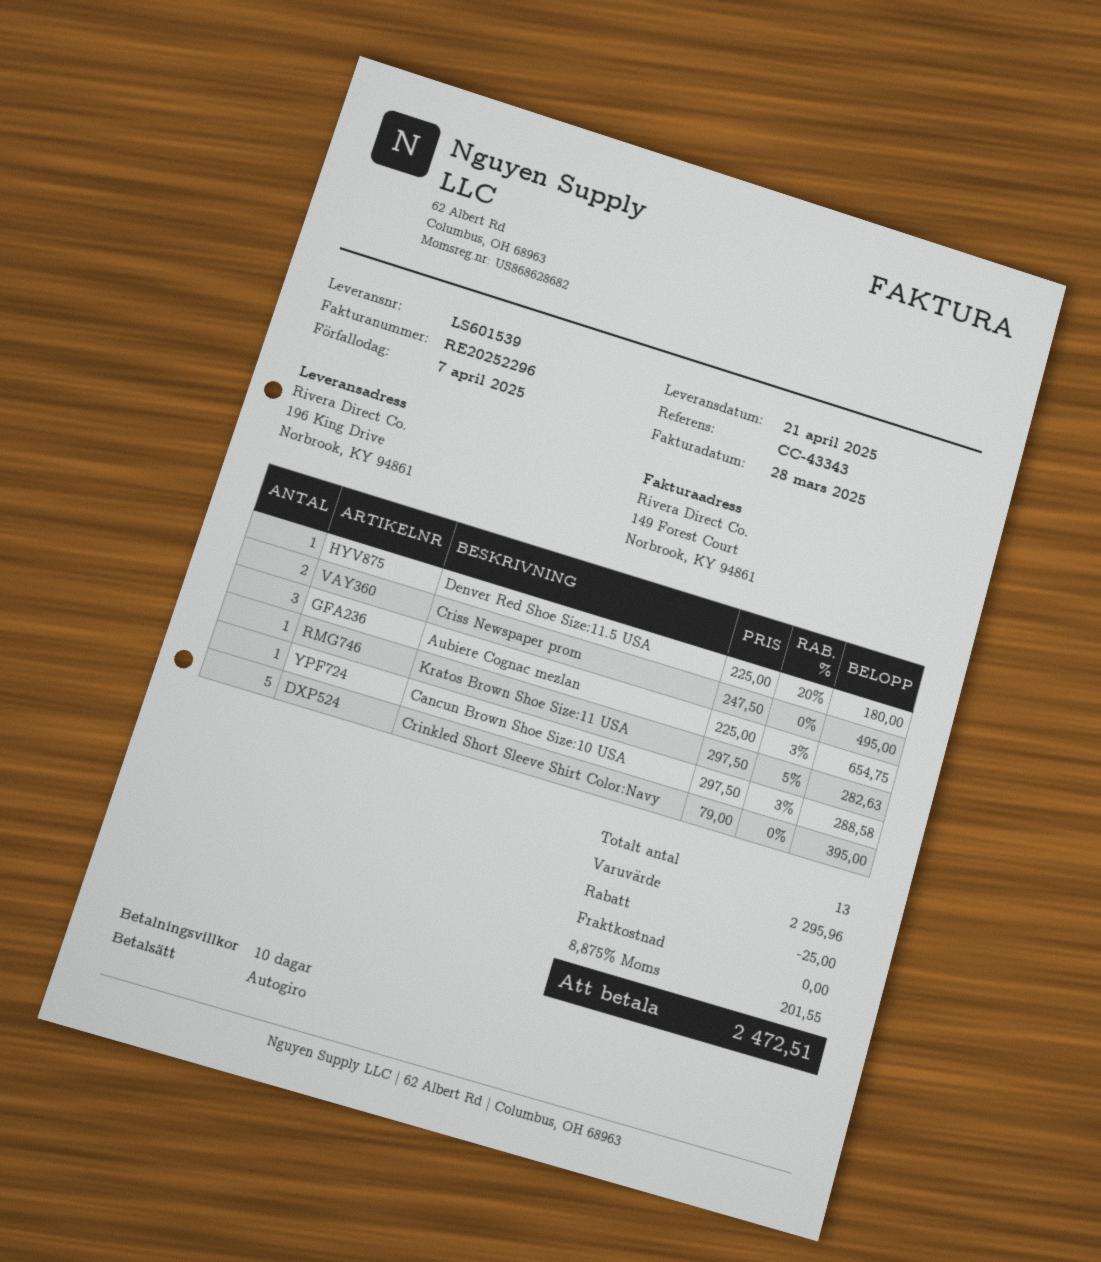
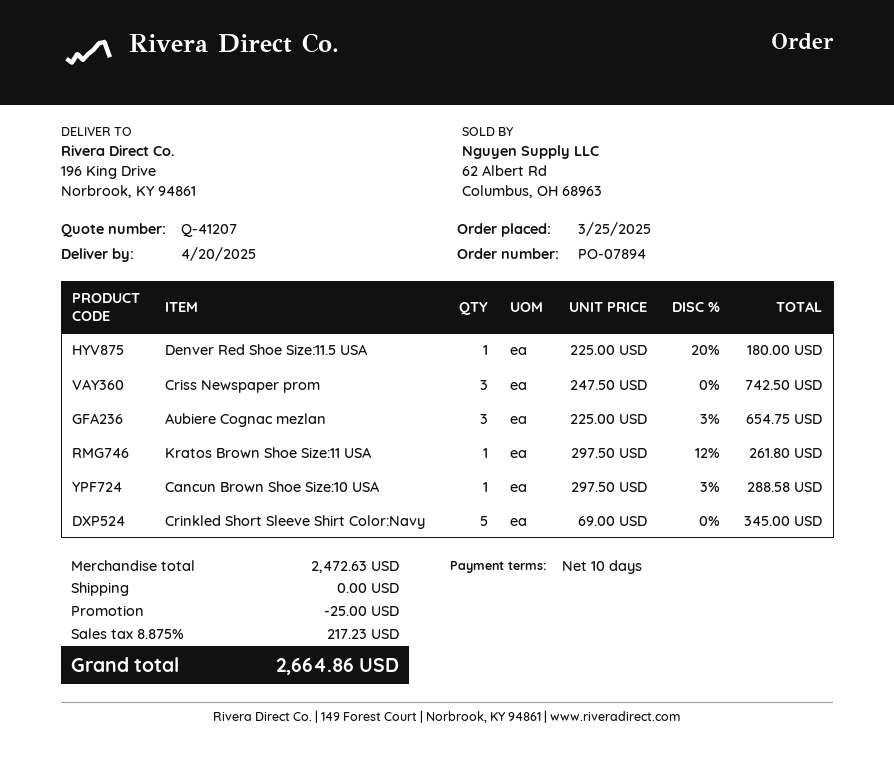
delivery date: 2025-04-21 -> 2025-04-20
Criss Newspaper prom: 2 x 247.50 = 495.00 -> 3 x 247.50 = 742.50
Kratos Brown Shoe Size:11 USA: 1 x 297.50 - 5% = 282.63 -> 1 x 297.50 - 12% = 261.80
Crinkled Short Sleeve Shirt Color:Navy: 5 x 79.00 = 395.00 -> 5 x 69.00 = 345.00
subtotal: 2295.96 -> 2472.63
tax: 8.875% = 201.55 -> 8.875% = 217.23
total: 2472.51 -> 2664.86

